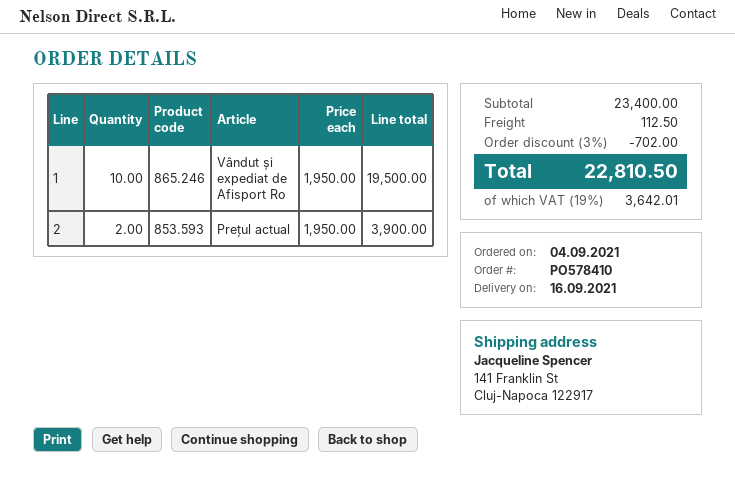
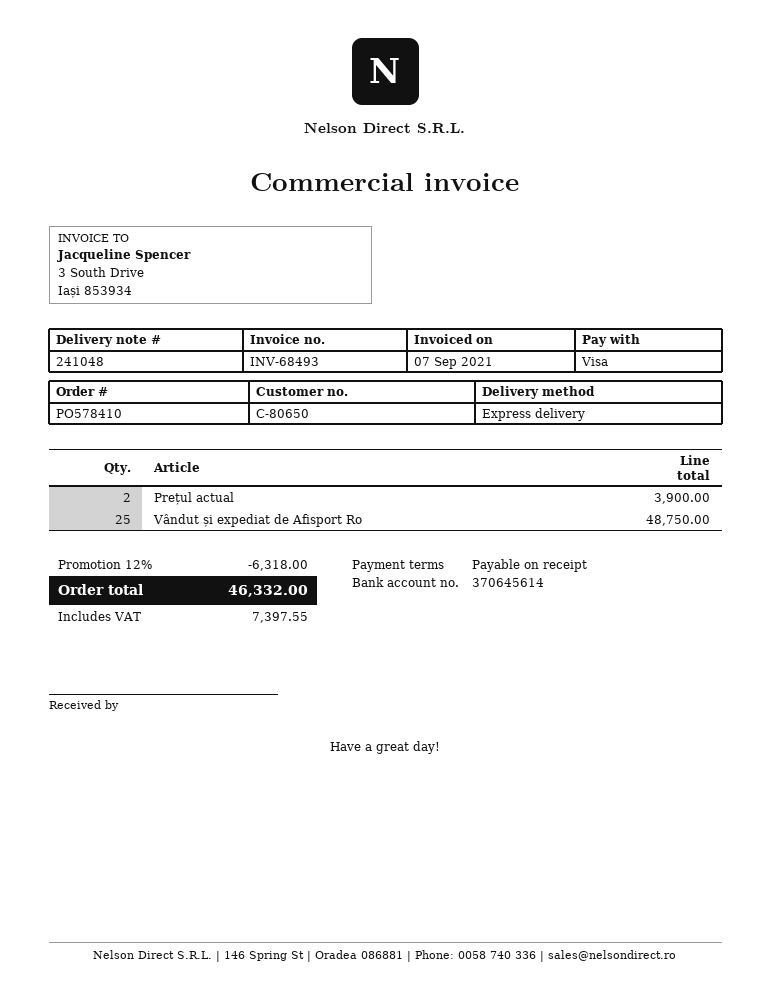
Vândut și expediat de Afisport Ro: 10 for 19500.00 -> 25 for 48750.00
discount: 3% = 702.00 -> 12% = 6318.00
shipping: 112.50 -> none
tax: 3642.01 -> 7397.55
total: 22810.50 -> 46332.00

